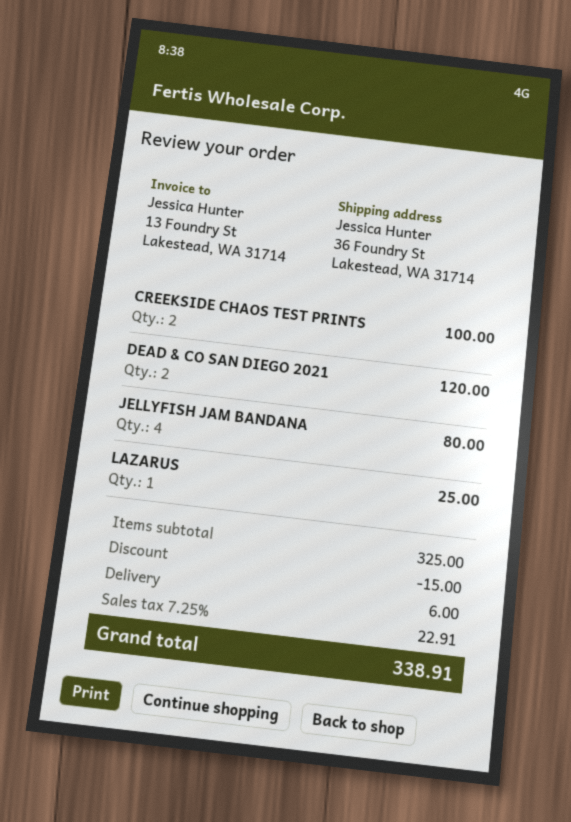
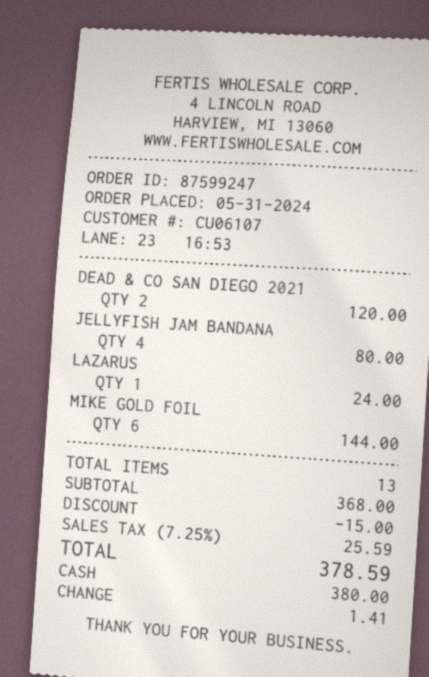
CREEKSIDE CHAOS TEST PRINTS: 2 for 100.00 -> none
LAZARUS: 1 for 25.00 -> 1 for 24.00
MIKE GOLD FOIL: none -> 6 for 144.00
subtotal: 325.00 -> 368.00
shipping: 6.00 -> none
tax: 7.25% = 22.91 -> 7.25% = 25.59
total: 338.91 -> 378.59

